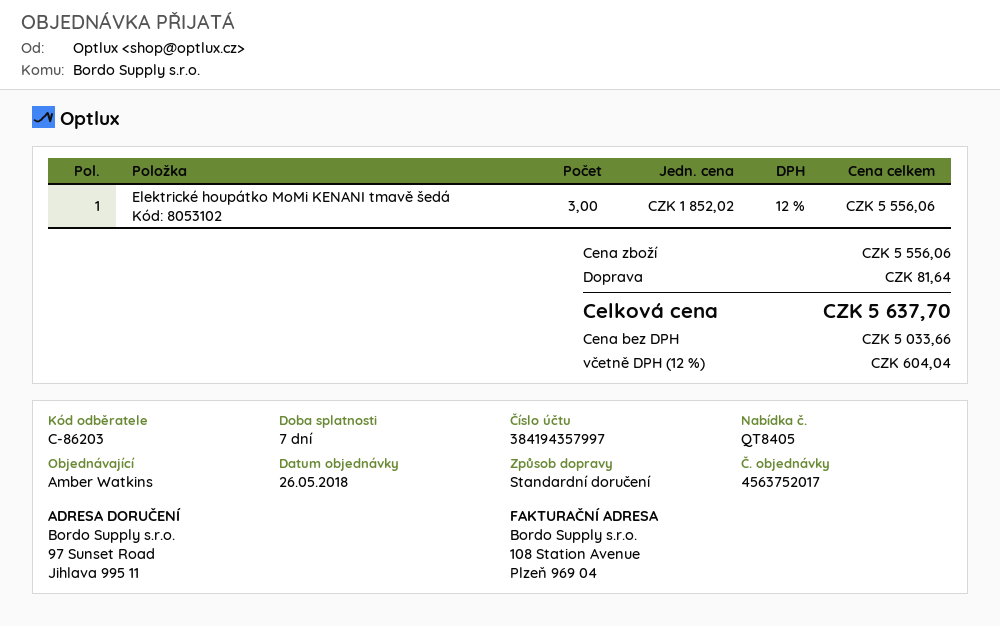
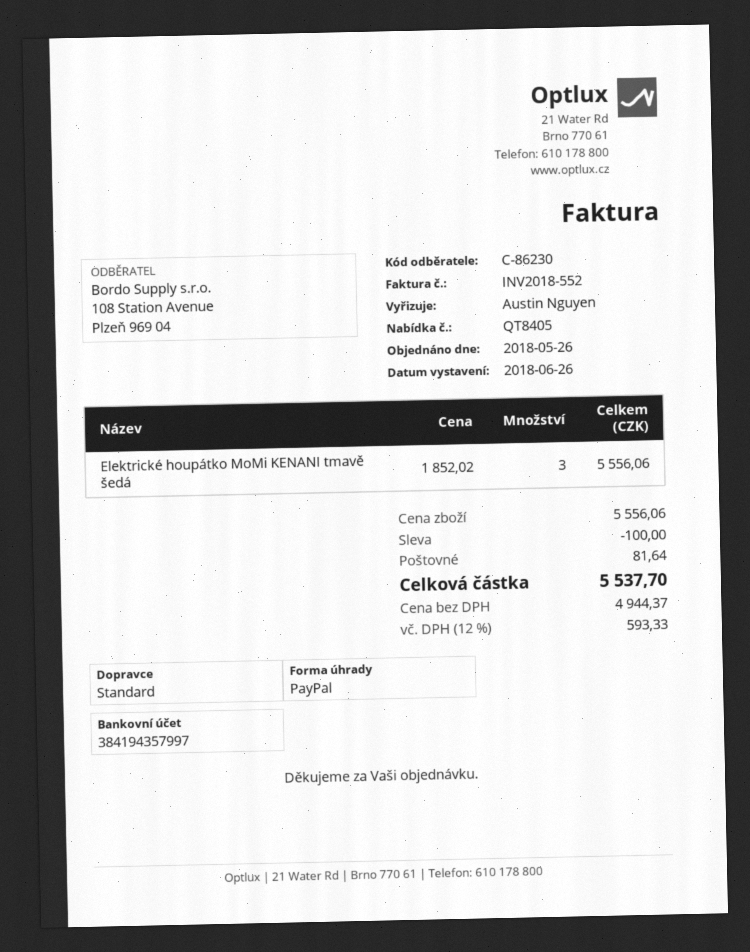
customer number: C-86203 -> C-86230
discount: none -> 100.00
net: 5033.66 -> 4944.37
tax: 12% = 604.04 -> 12% = 593.33
total: 5637.70 -> 5537.70

